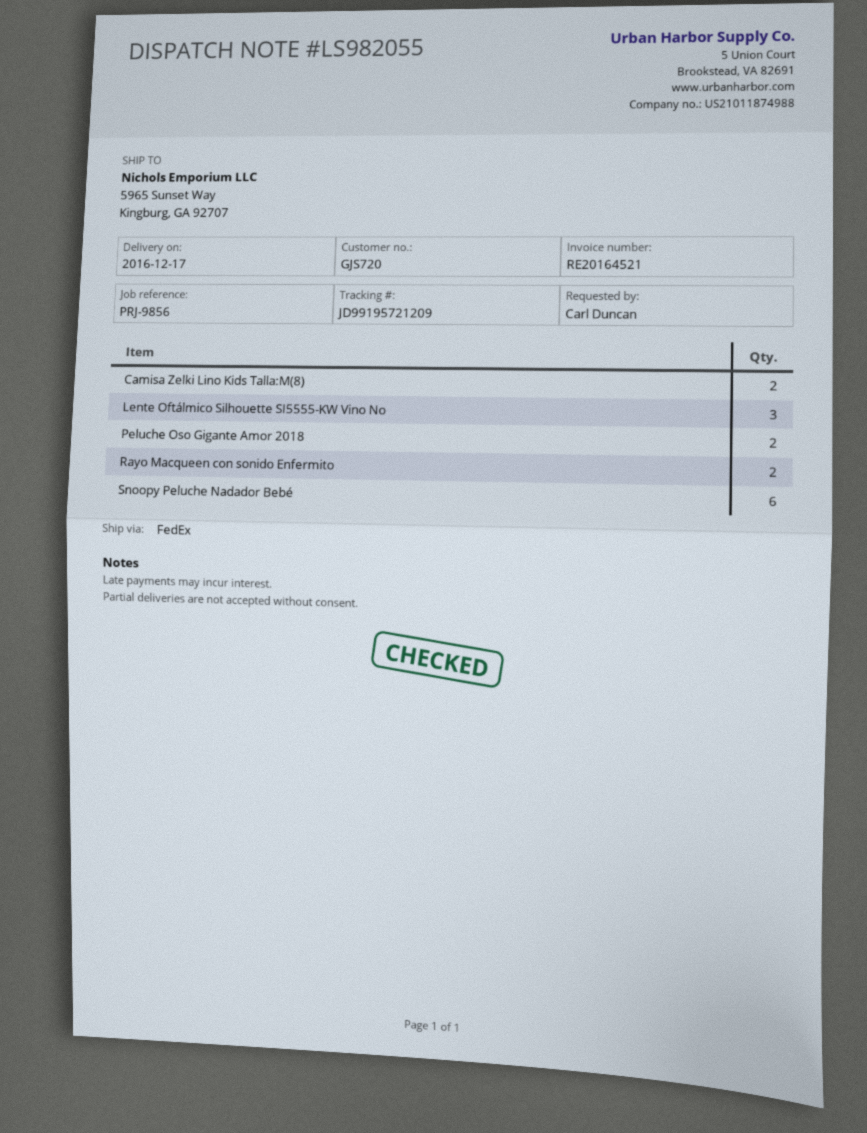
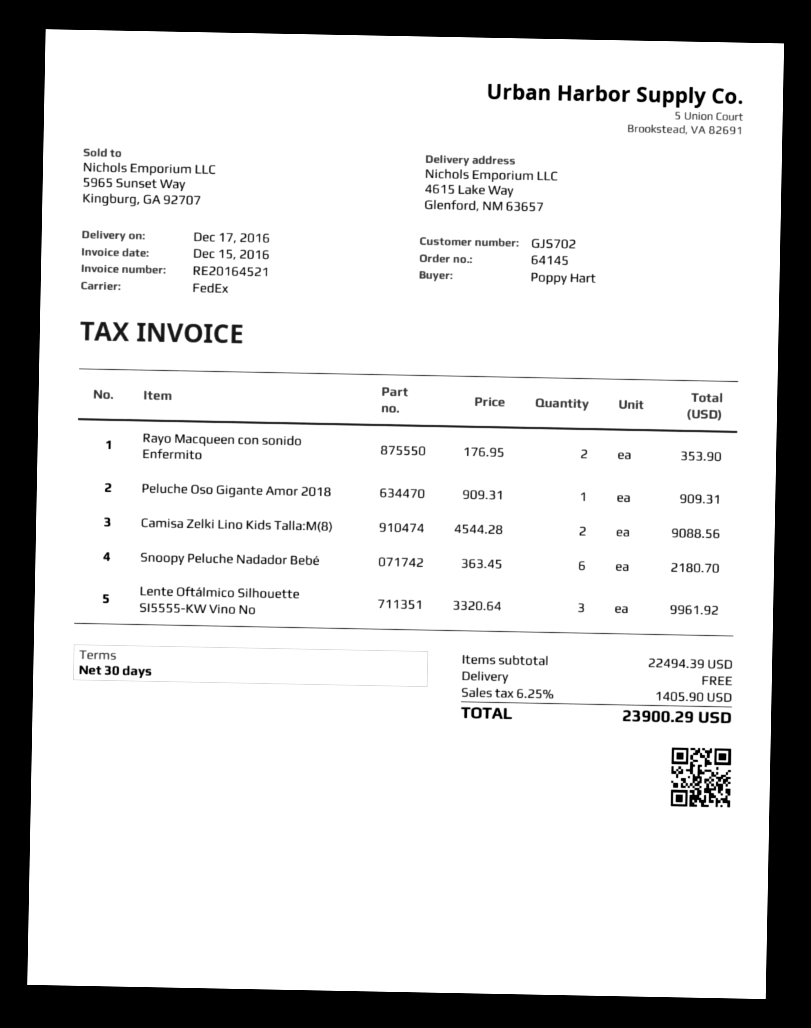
customer number: GJS720 -> GJS702
ordered by: Carl Duncan -> Poppy Hart
ship to: 5965 Sunset Way, Kingburg, GA 92707 -> 4615 Lake Way, Glenford, NM 63657
Peluche Oso Gigante Amor 2018: 2 -> 1

